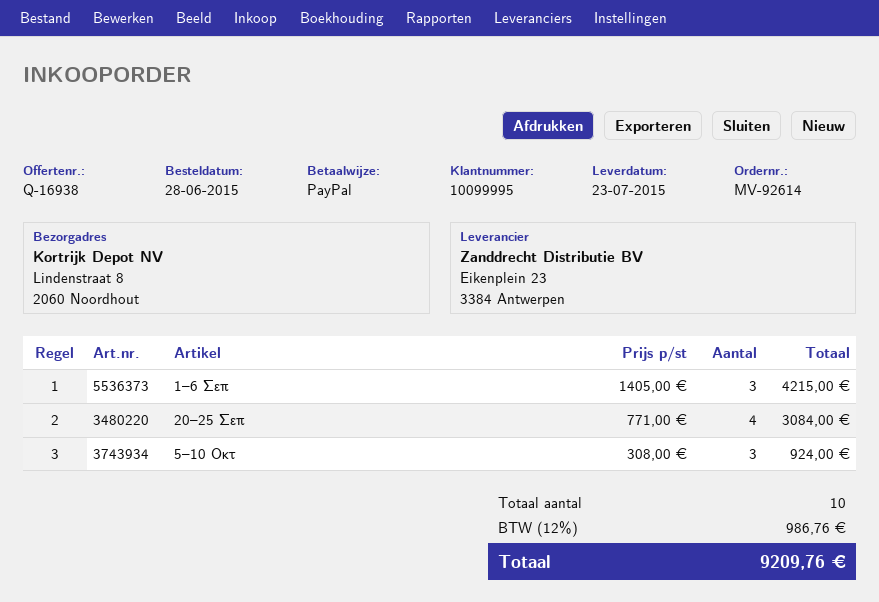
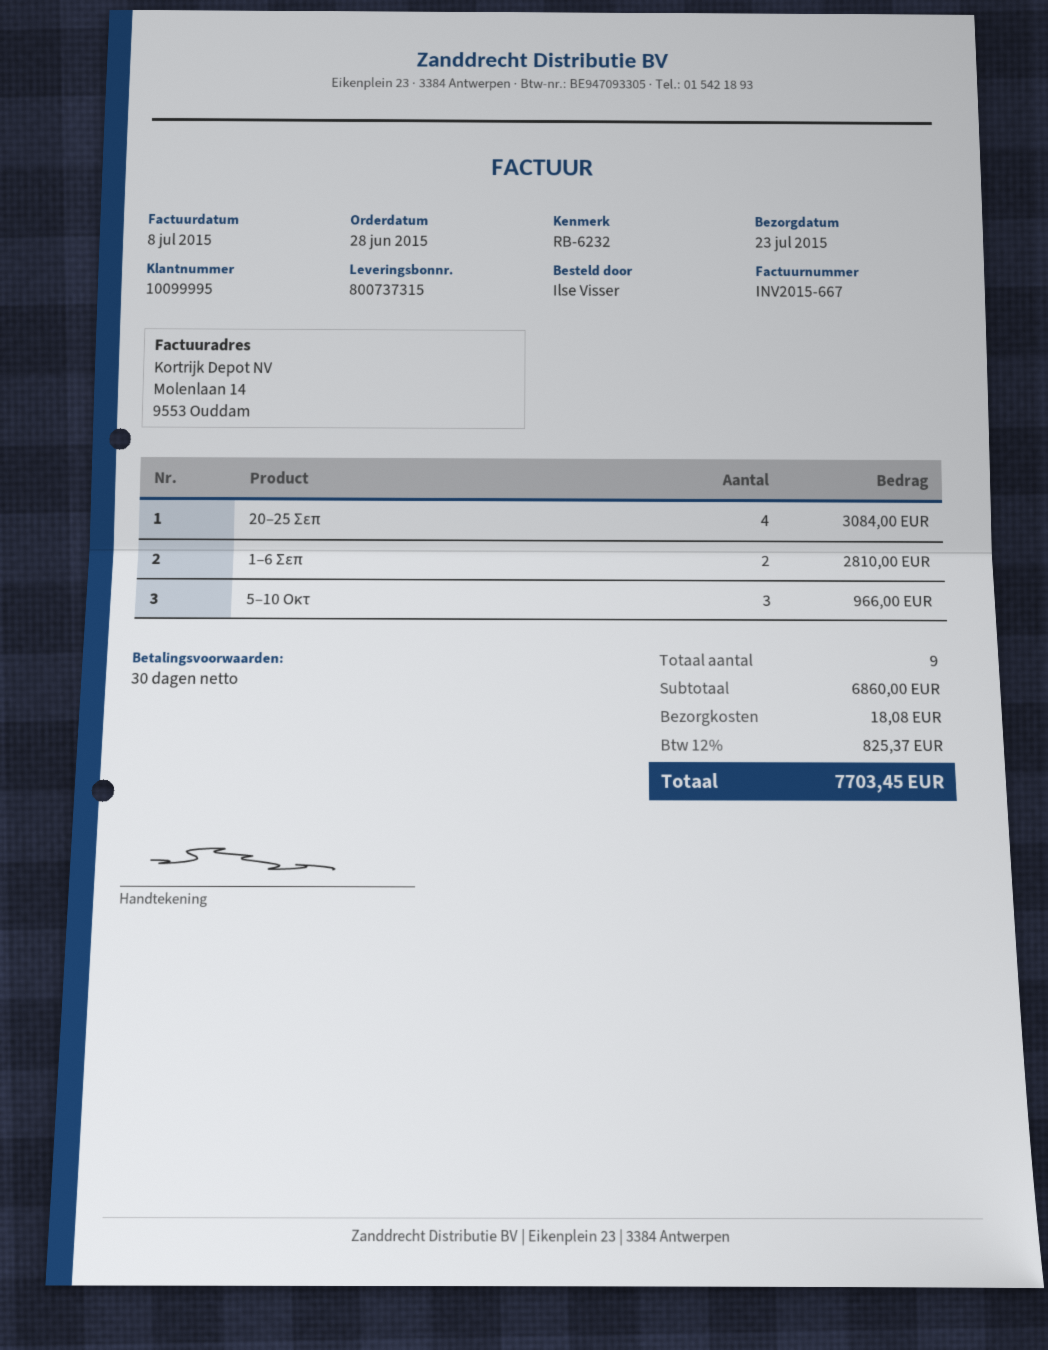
1–6 Σεπ: 3 for 4215.00 -> 2 for 2810.00
5–10 Οκτ: 3 for 924.00 -> 3 for 966.00
total quantity: 10 -> 9
shipping: none -> 18.08
tax: 12% = 986.76 -> 12% = 825.37
total: 9209.76 -> 7703.45

